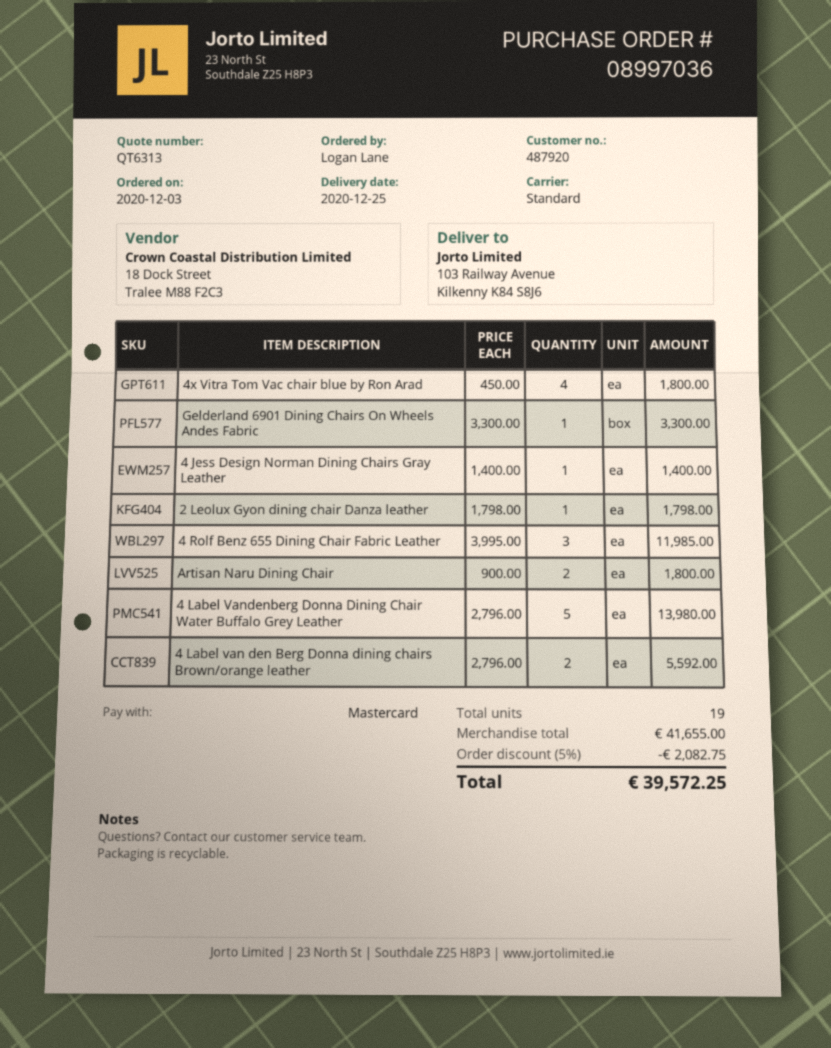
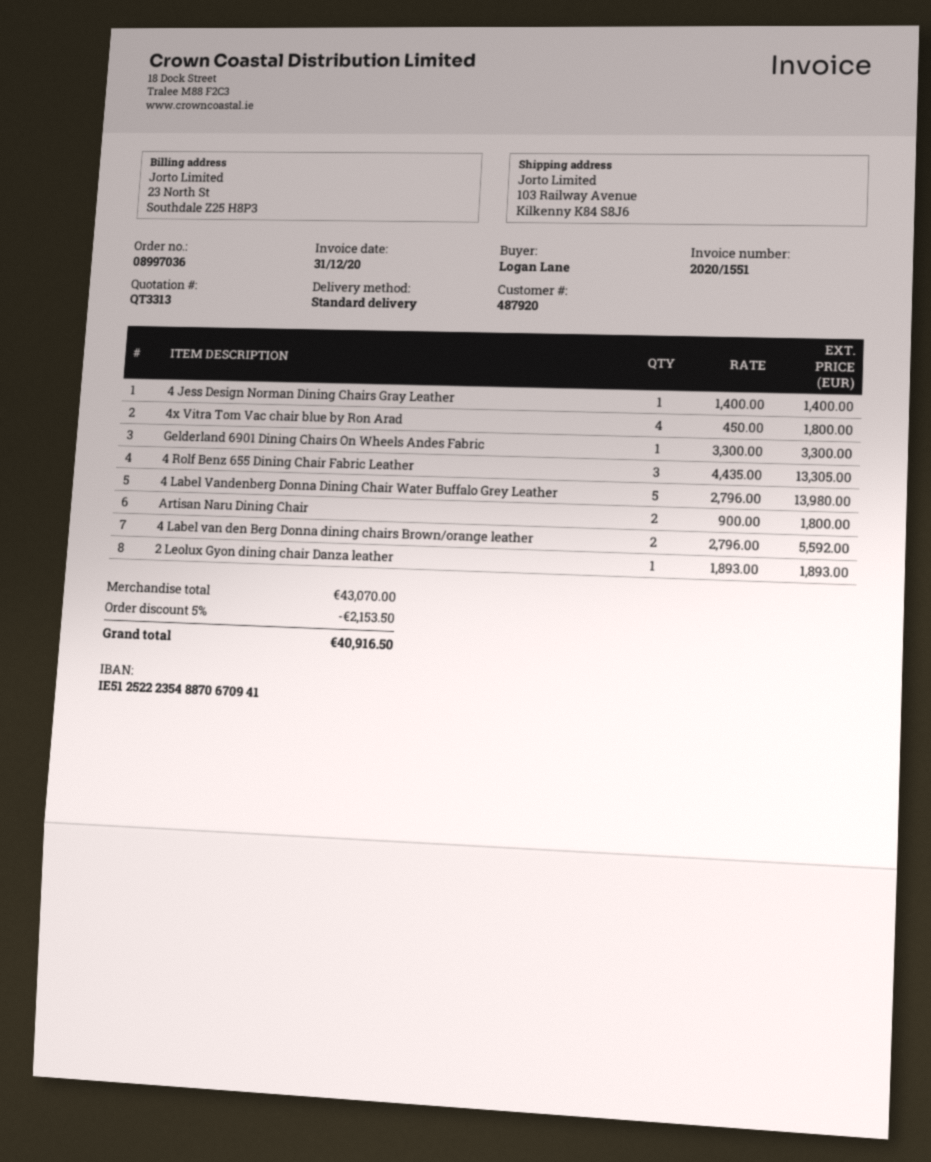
quote number: QT6313 -> QT3313
2 Leolux Gyon dining chair Danza leather: 1 x 1798.00 = 1798.00 -> 1 x 1893.00 = 1893.00
4 Rolf Benz 655 Dining Chair Fabric Leather: 3 x 3995.00 = 11985.00 -> 3 x 4435.00 = 13305.00
subtotal: 41655.00 -> 43070.00
discount: 5% = 2082.75 -> 5% = 2153.50
total: 39572.25 -> 40916.50

